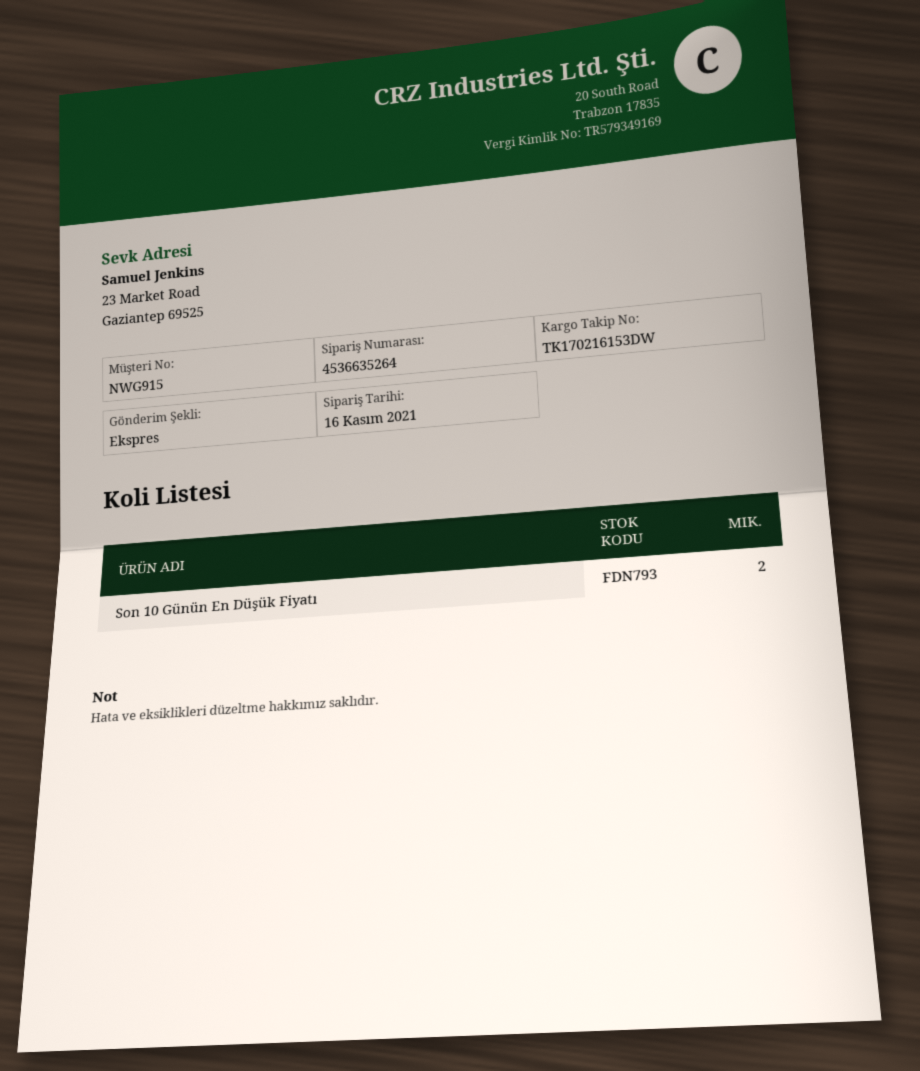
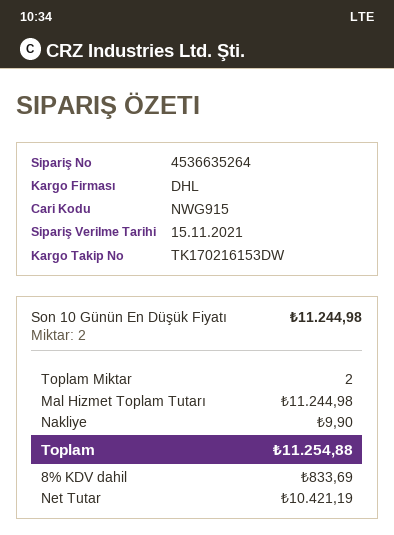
order date: 2021-11-16 -> 2021-11-15
shipping method: express -> DHL

